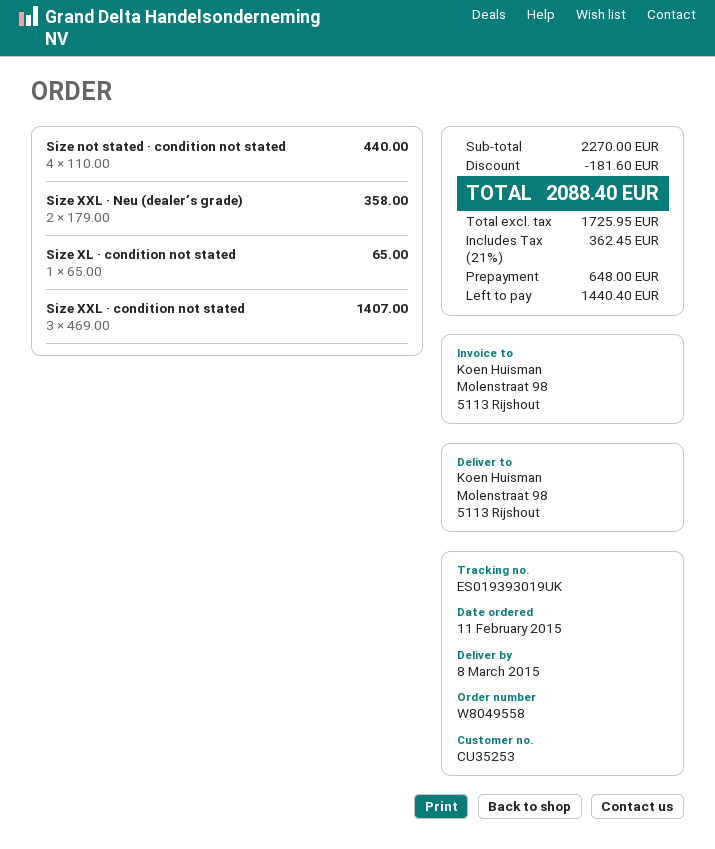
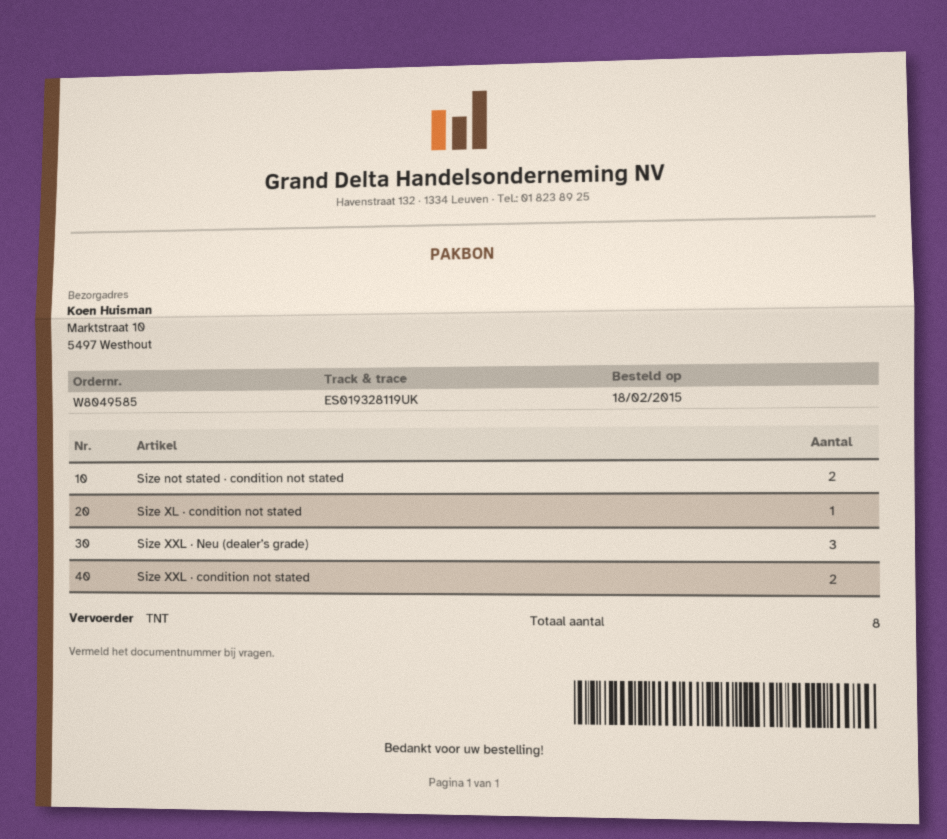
order number: W8049558 -> W8049585
order date: 2015-02-11 -> 2015-02-18
tracking number: ES019393019UK -> ES019328119UK
ship to: Molenstraat 98, 5113 Rijshout -> Marktstraat 10, 5497 Westhout
Size not stated · condition not stated: 4 -> 2
Size XXL · Neu (dealer’s grade): 2 -> 3
Size XXL · condition not stated: 3 -> 2

